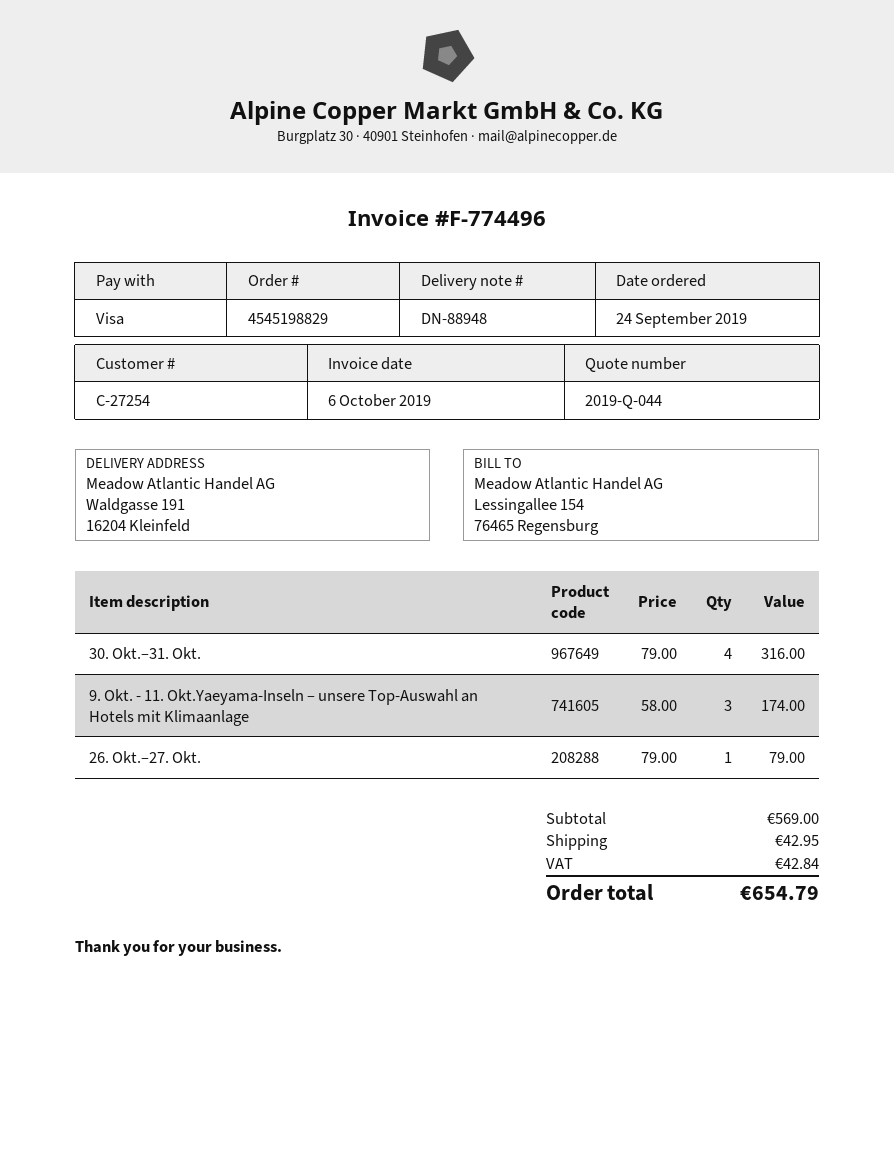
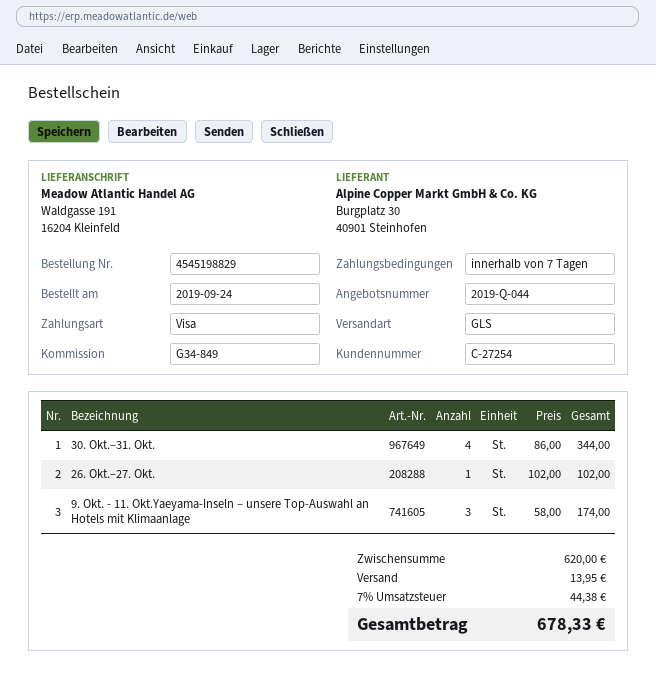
30. Okt.–31. Okt.: 4 x 79.00 = 316.00 -> 4 x 86.00 = 344.00
26. Okt.–27. Okt.: 1 x 79.00 = 79.00 -> 1 x 102.00 = 102.00
subtotal: 569.00 -> 620.00
shipping: 42.95 -> 13.95
tax: 42.84 -> 44.38
total: 654.79 -> 678.33

